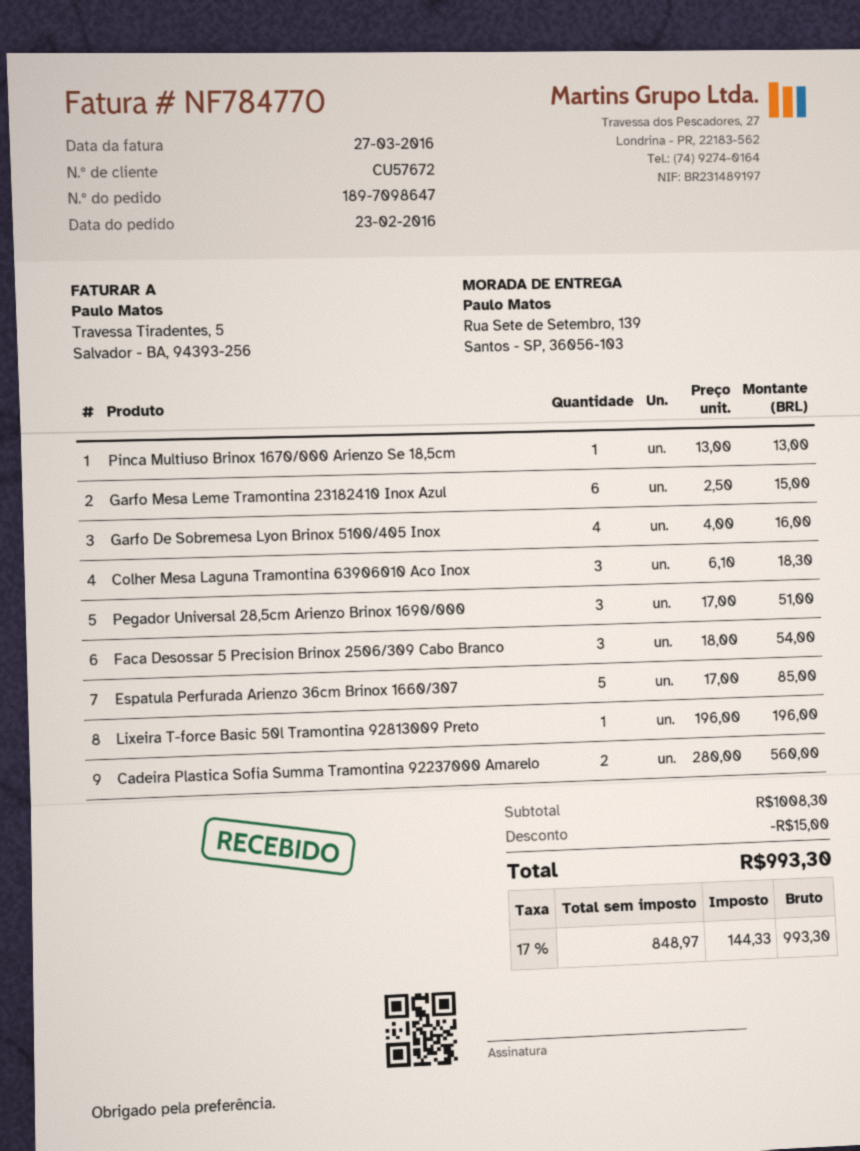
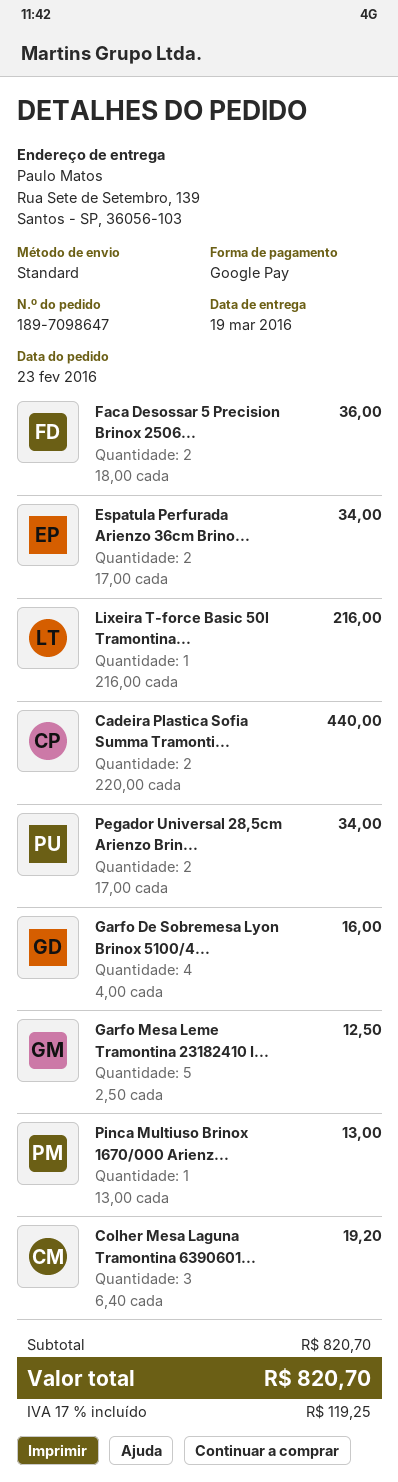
Garfo Mesa Leme Tramontina 23182410 Inox Azul: 6 x 2.50 = 15.00 -> 5 x 2.50 = 12.50
Colher Mesa Laguna Tramontina 63906010 Aco Inox: 3 x 6.10 = 18.30 -> 3 x 6.40 = 19.20
Pegador Universal 28,5cm Arienzo Brinox 1690/000: 3 x 17.00 = 51.00 -> 2 x 17.00 = 34.00
Faca Desossar 5 Precision Brinox 2506/309 Cabo Branco: 3 x 18.00 = 54.00 -> 2 x 18.00 = 36.00
Espatula Perfurada Arienzo 36cm Brinox 1660/307: 5 x 17.00 = 85.00 -> 2 x 17.00 = 34.00
Lixeira T-force Basic 50l Tramontina 92813009 Preto: 1 x 196.00 = 196.00 -> 1 x 216.00 = 216.00
Cadeira Plastica Sofia Summa Tramontina 92237000 Amarelo: 2 x 280.00 = 560.00 -> 2 x 220.00 = 440.00
subtotal: 1008.30 -> 820.70
discount: 15.00 -> none
tax: 17% = 144.33 -> 17% = 119.25
total: 993.30 -> 820.70

